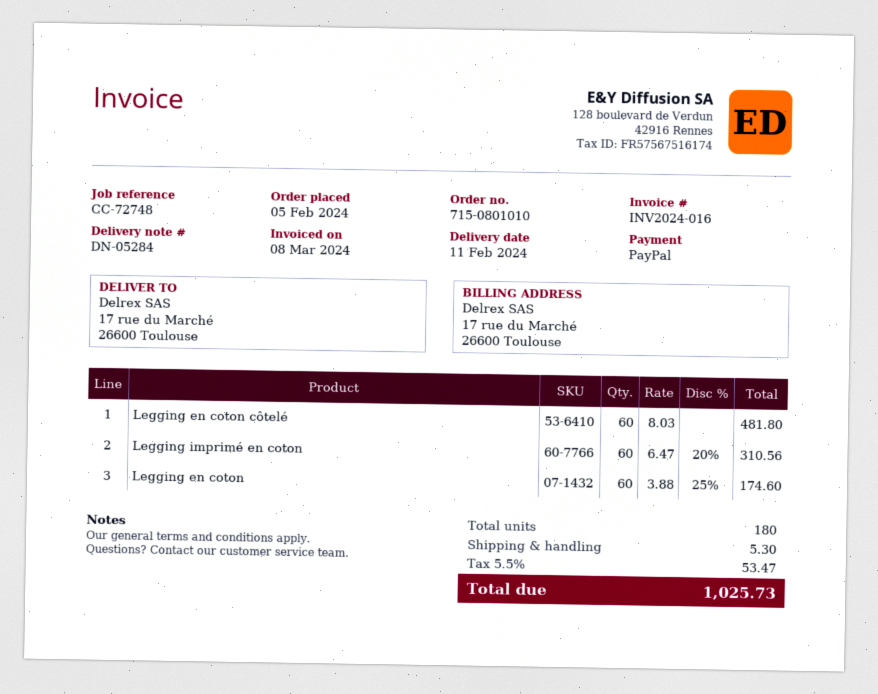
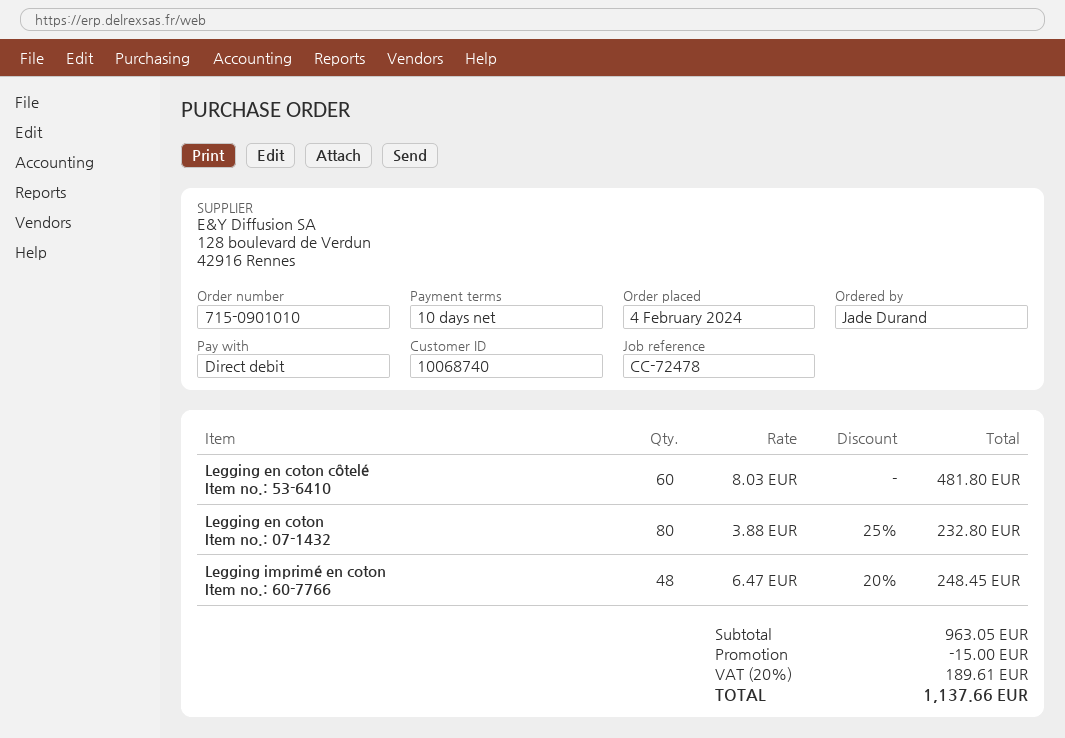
order number: 715-0801010 -> 715-0901010
order date: 2024-02-05 -> 2024-02-04
reference: CC-72748 -> CC-72478
payment method: PayPal -> direct debit
Legging imprimé en coton: 60 x 6.47 - 20% = 310.56 -> 48 x 6.47 - 20% = 248.45
Legging en coton: 60 x 3.88 - 25% = 174.60 -> 80 x 3.88 - 25% = 232.80
discount: none -> 15.00
shipping: 5.30 -> none
tax: 5.5% = 53.47 -> 20% = 189.61
total: 1025.73 -> 1137.66

